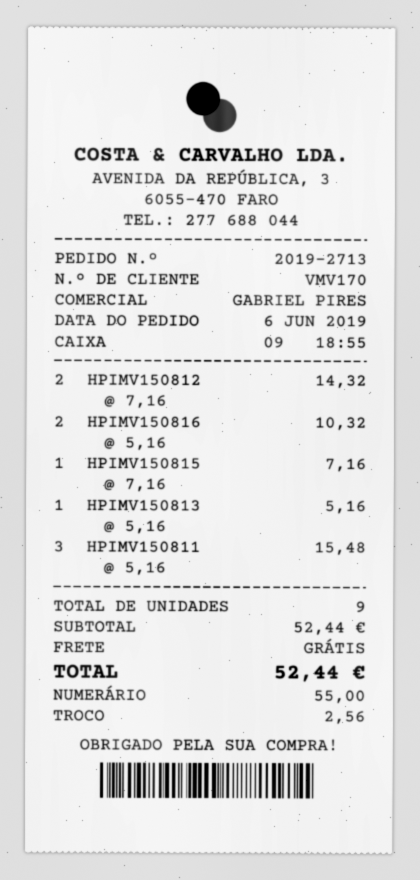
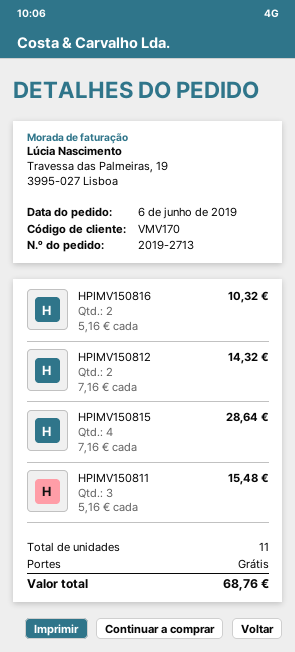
HPIMV150815: 1 x 7.16 = 7.16 -> 4 x 7.16 = 28.64
HPIMV150813: 1 x 5.16 = 5.16 -> none
total quantity: 9 -> 11
total: 52.44 -> 68.76

